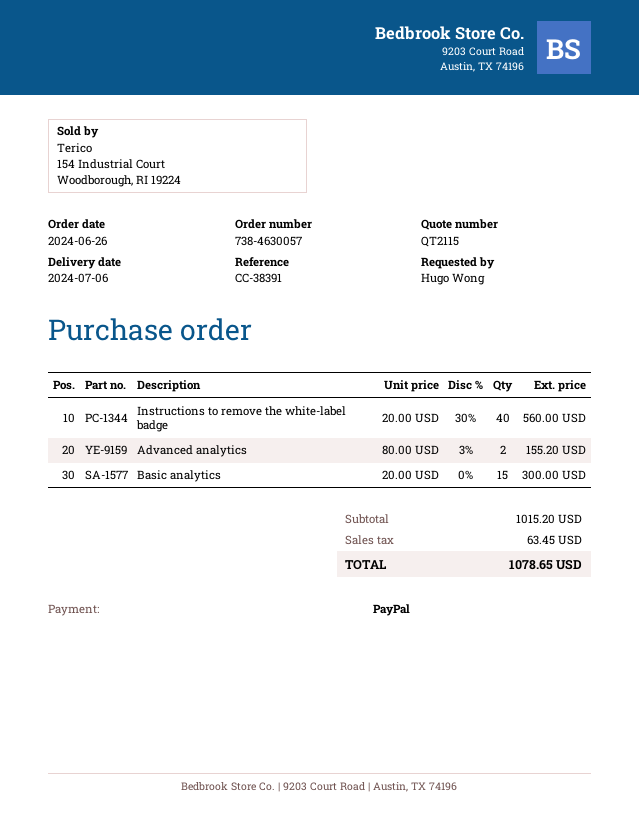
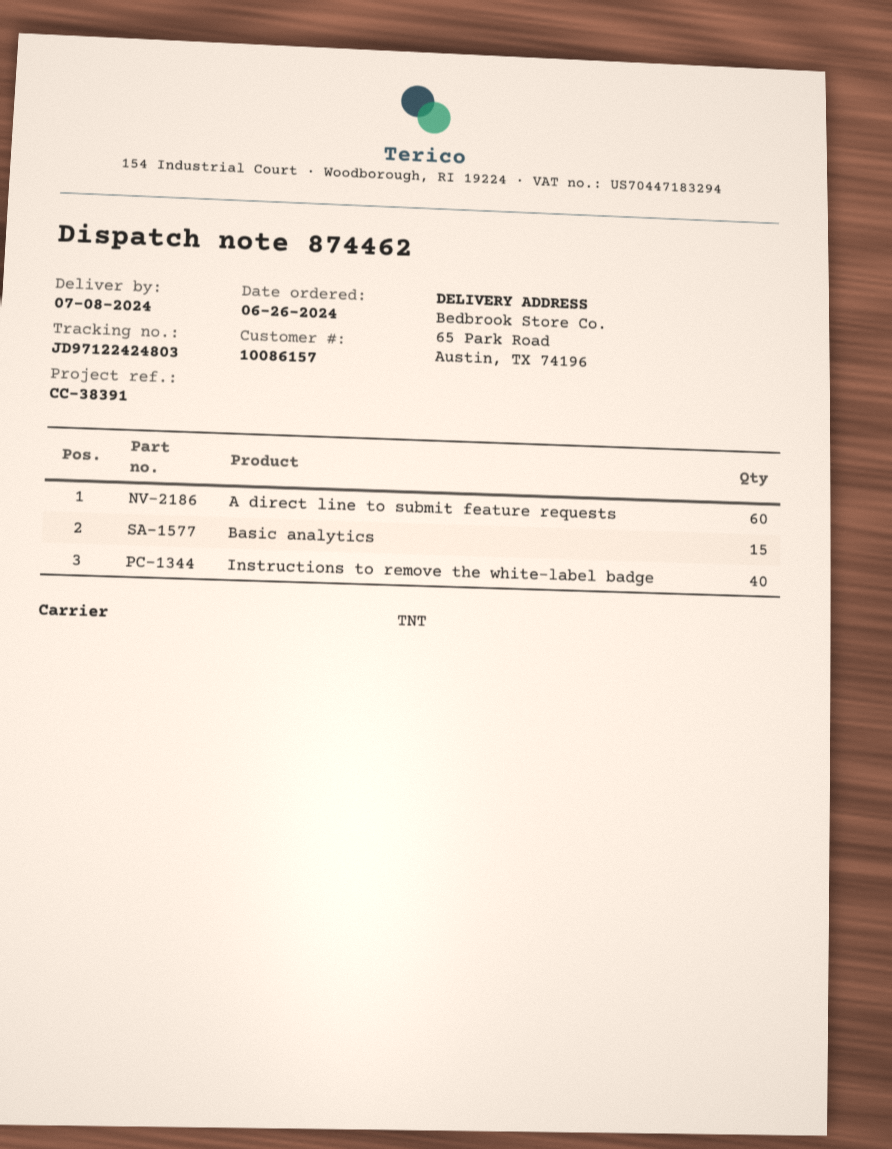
delivery date: 2024-07-06 -> 2024-07-08
Advanced analytics: 2 -> none
A direct line to submit feature requests: none -> 60

